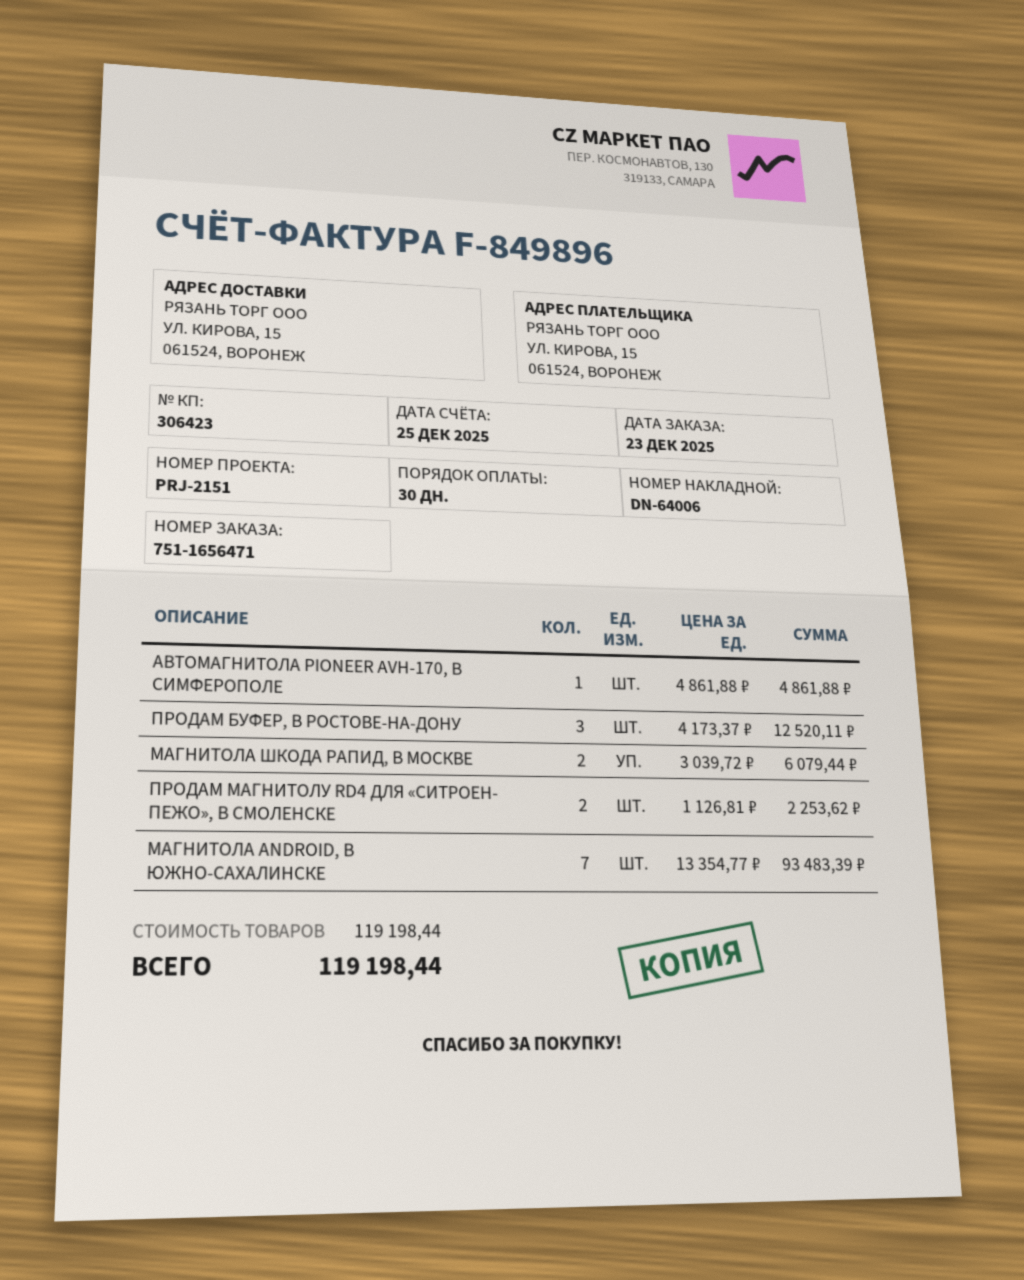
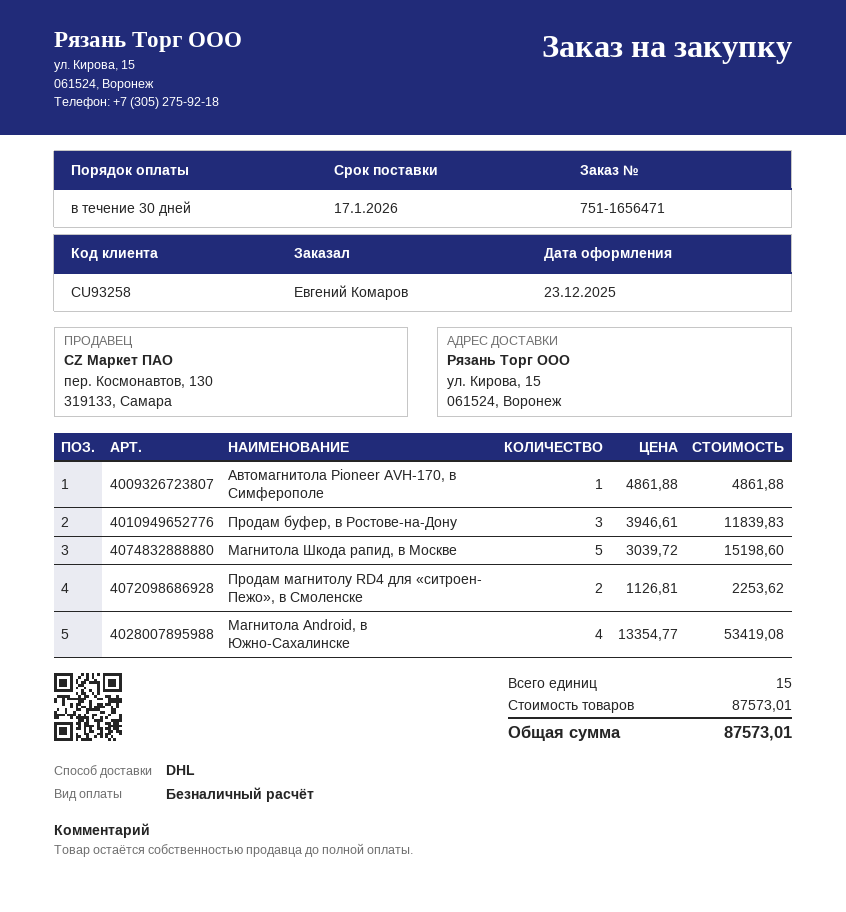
ПРОДАМ БУФЕР, В РОСТОВЕ-НА-ДОНУ: 3 x 4173.37 = 12520.11 -> 3 x 3946.61 = 11839.83
МАГНИТОЛА ШКОДА РАПИД, В МОСКВЕ: 2 x 3039.72 = 6079.44 -> 5 x 3039.72 = 15198.60
МАГНИТОЛА ANDROID, В ЮЖНО-САХАЛИНСКЕ: 7 x 13354.77 = 93483.39 -> 4 x 13354.77 = 53419.08
subtotal: 119198.44 -> 87573.01
total: 119198.44 -> 87573.01

